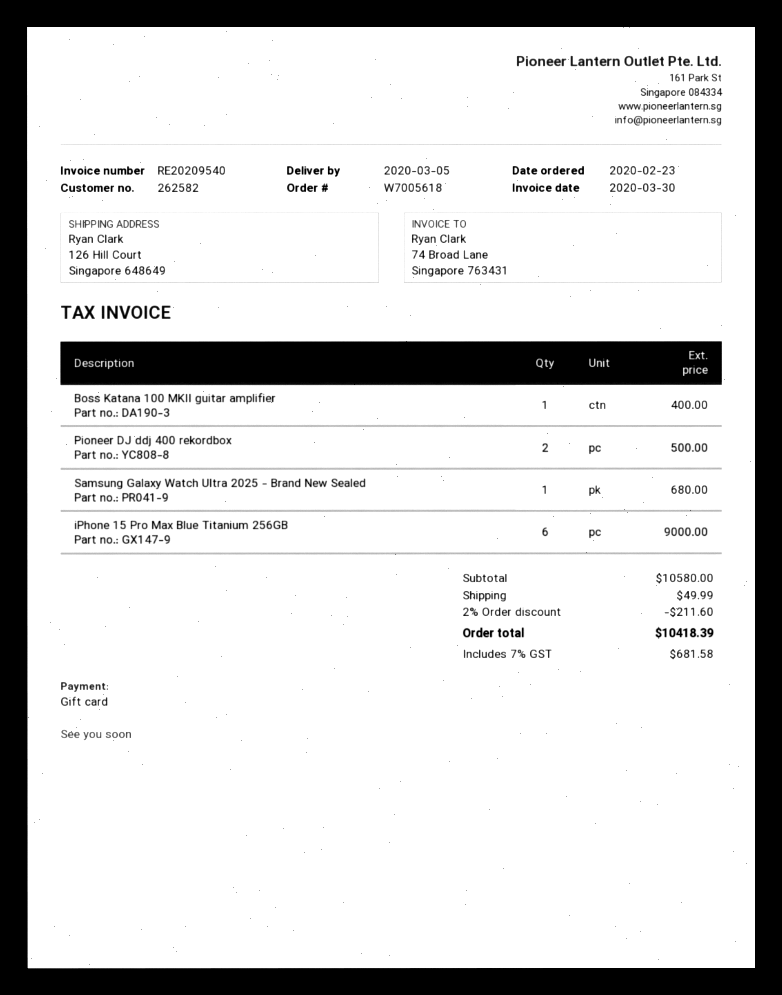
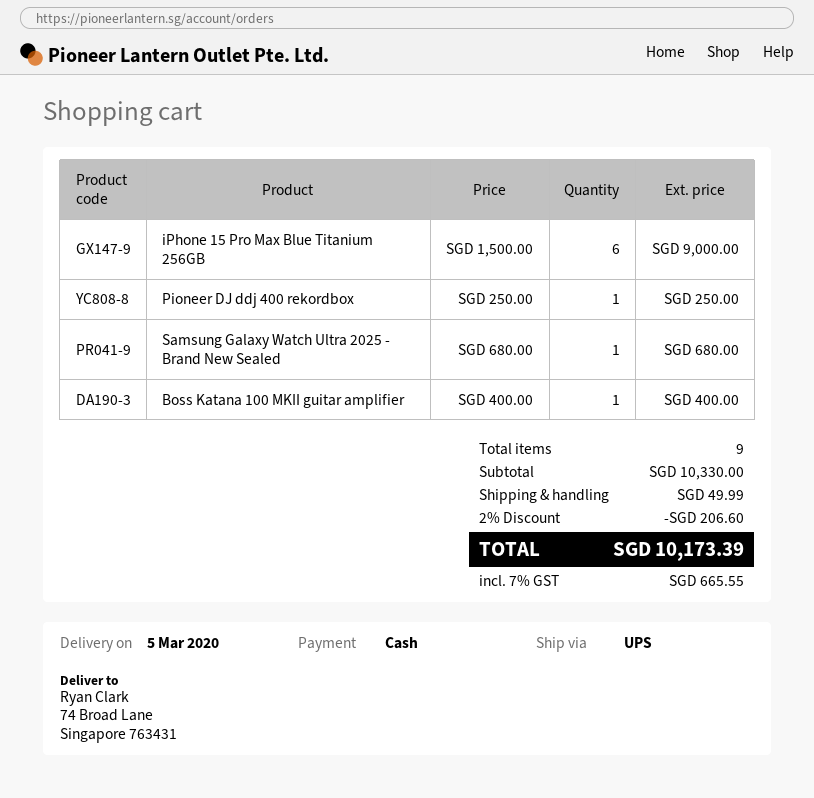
payment method: gift card -> cash
ship to: 126 Hill Court, Singapore 648649 -> 74 Broad Lane, Singapore 763431
Pioneer DJ ddj 400 rekordbox: 2 for 500.00 -> 1 for 250.00
subtotal: 10580.00 -> 10330.00
discount: 2% = 211.60 -> 2% = 206.60
tax: 7% = 681.58 -> 7% = 665.55
total: 10418.39 -> 10173.39

